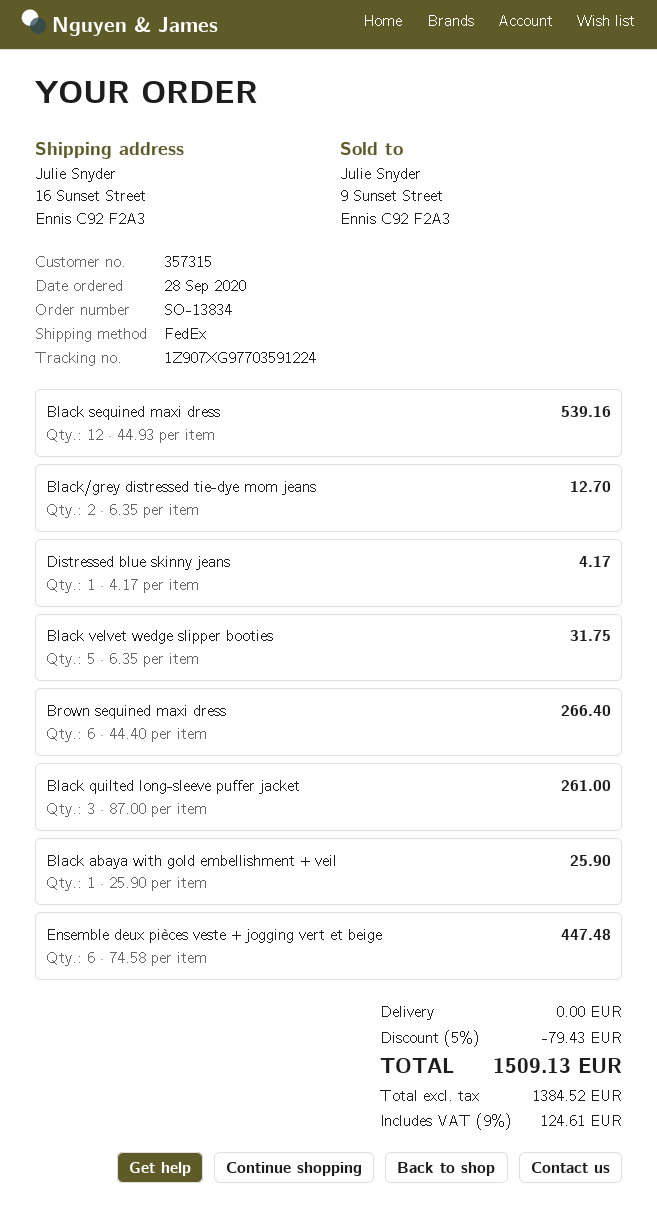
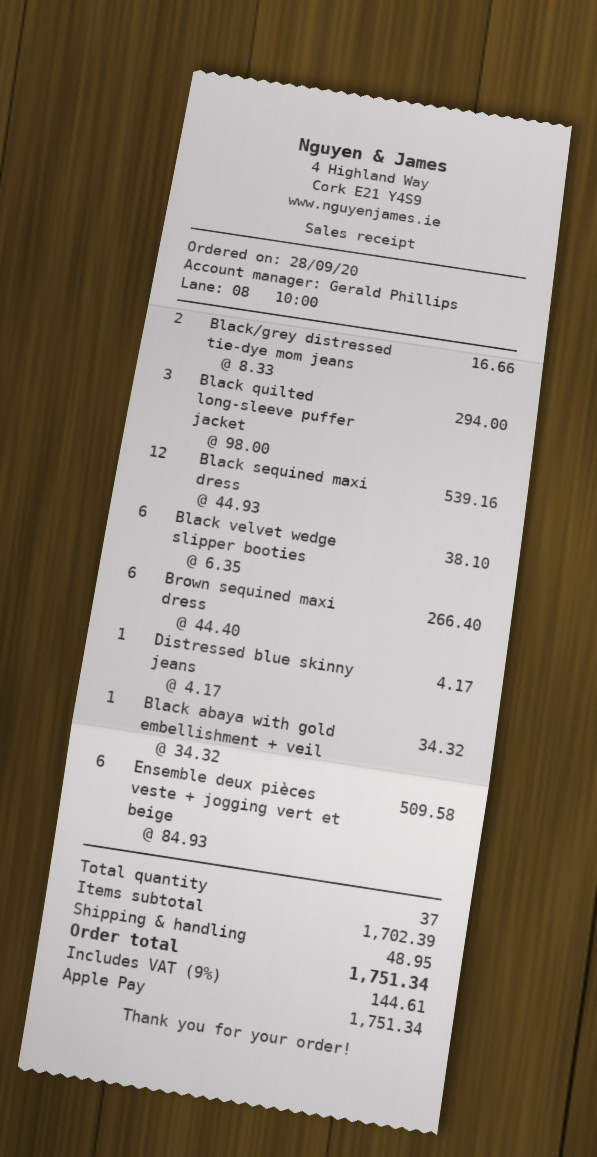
Black/grey distressed tie-dye mom jeans: 2 x 6.35 = 12.70 -> 2 x 8.33 = 16.66
Black velvet wedge slipper booties: 5 x 6.35 = 31.75 -> 6 x 6.35 = 38.10
Black quilted long-sleeve puffer jacket: 3 x 87.00 = 261.00 -> 3 x 98.00 = 294.00
Black abaya with gold embellishment + veil: 1 x 25.90 = 25.90 -> 1 x 34.32 = 34.32
Ensemble deux pièces veste + jogging vert et beige: 6 x 74.58 = 447.48 -> 6 x 84.93 = 509.58
discount: 5% = 79.43 -> none
shipping: 0.00 -> 48.95
tax: 9% = 124.61 -> 9% = 144.61
total: 1509.13 -> 1751.34

